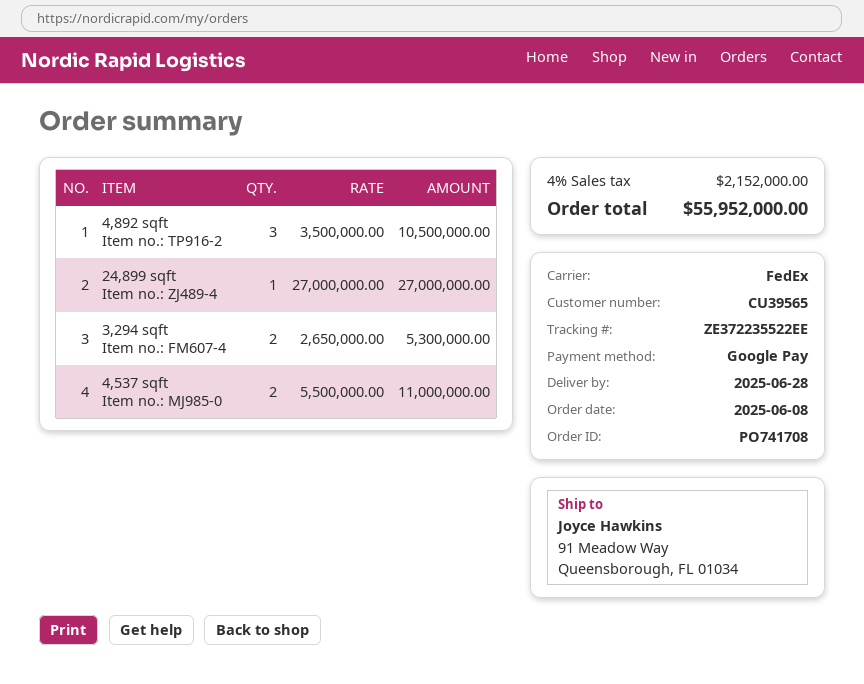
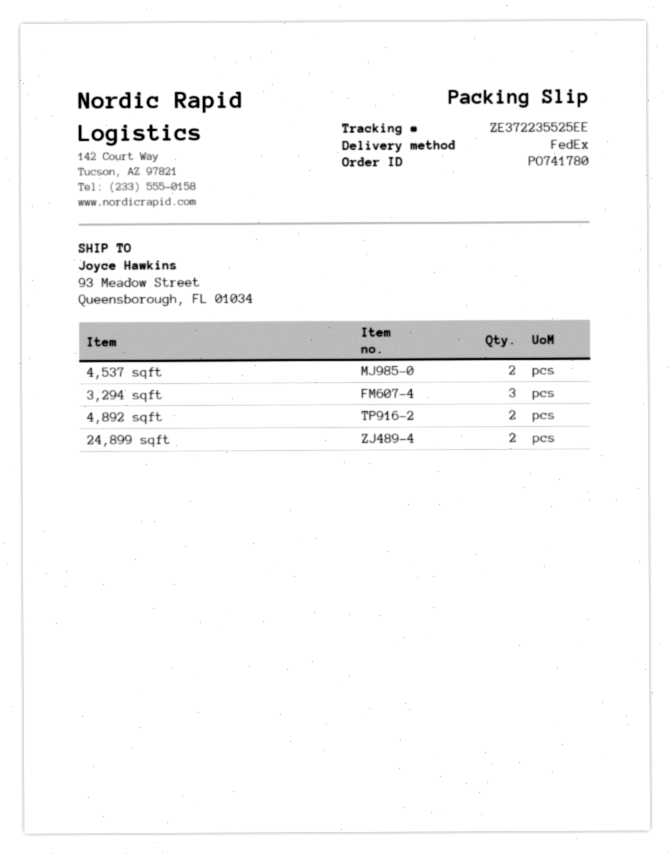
order number: PO741708 -> PO741780
tracking number: ZE372235522EE -> ZE372235525EE
ship to: 91 Meadow Way, Queensborough, FL 01034 -> 93 Meadow Street, Queensborough, FL 01034
4,892 sqft: 3 -> 2
24,899 sqft: 1 -> 2
3,294 sqft: 2 -> 3

